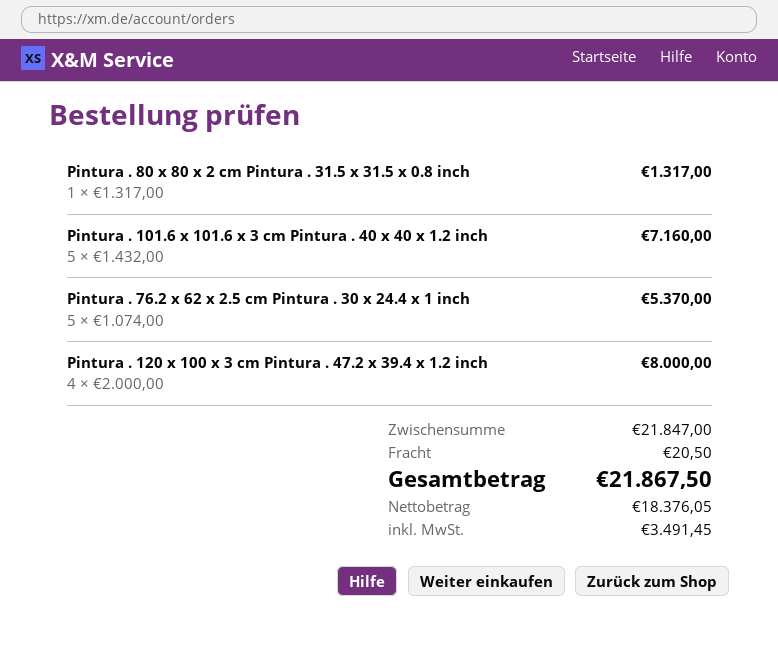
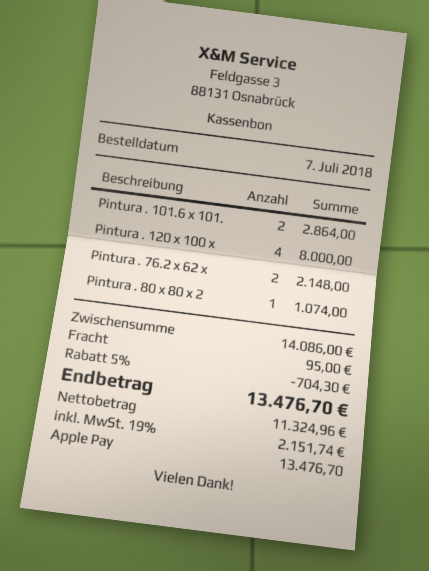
Pintura . 80 x 80 x 2 cm Pintura . 31.5 x 31.5 x 0.8 inch: 1 for 1317.00 -> 1 for 1074.00
Pintura . 101.6 x 101.6 x 3 cm Pintura . 40 x 40 x 1.2 inch: 5 for 7160.00 -> 2 for 2864.00
Pintura . 76.2 x 62 x 2.5 cm Pintura . 30 x 24.4 x 1 inch: 5 for 5370.00 -> 2 for 2148.00
subtotal: 21847.00 -> 14086.00
discount: none -> 5% = 704.30
shipping: 20.50 -> 95.00
net: 18376.05 -> 11324.96
tax: 3491.45 -> 2151.74
total: 21867.50 -> 13476.70

